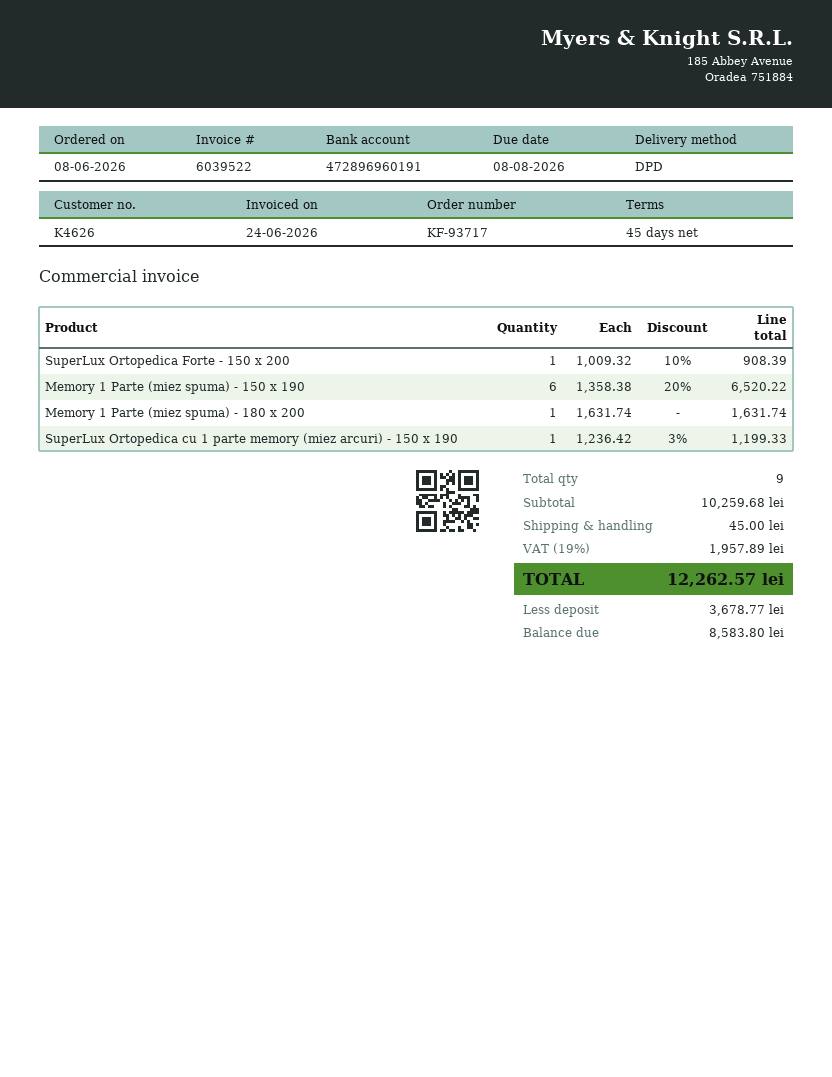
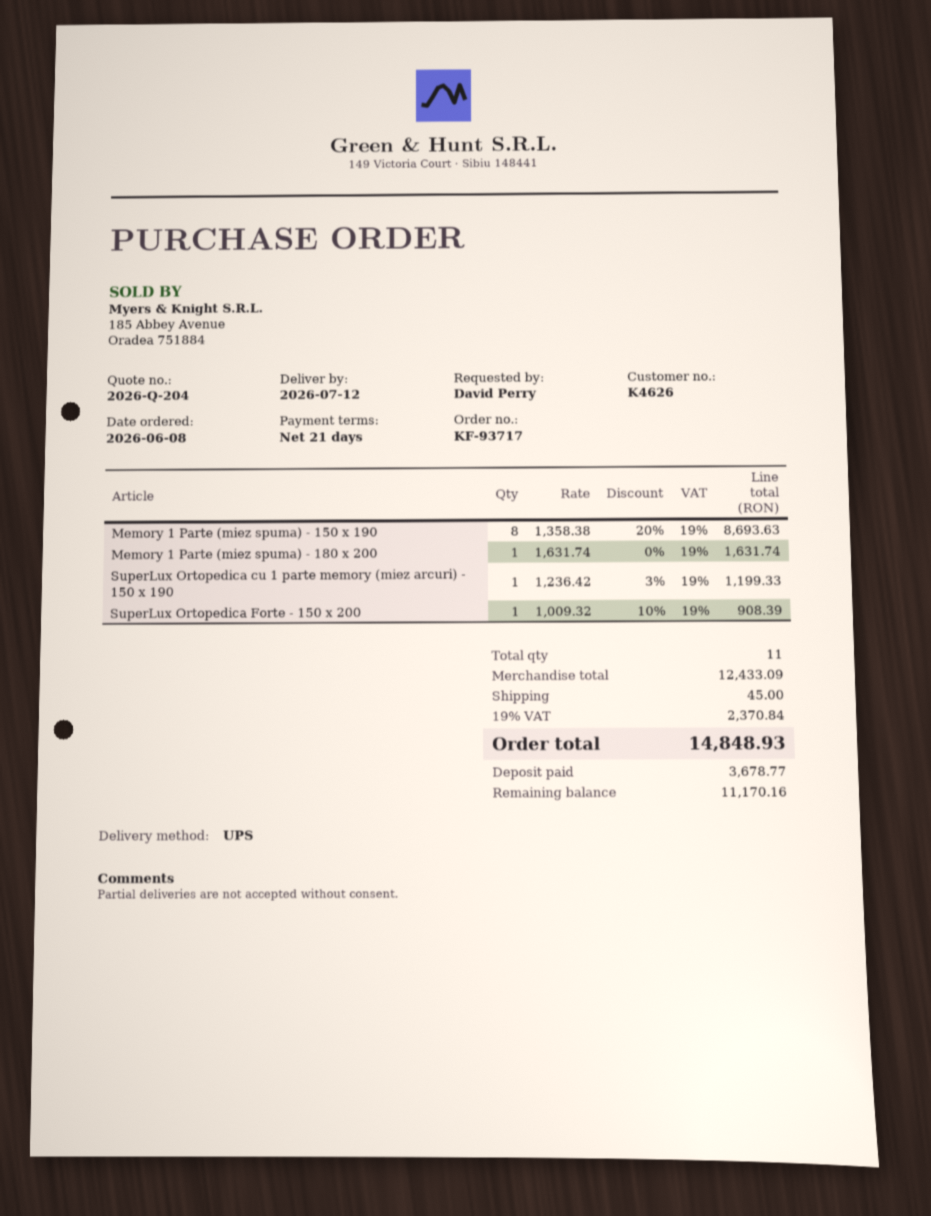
payment terms: 45 days -> 21 days
shipping method: DPD -> UPS
Memory 1 Parte (miez spuma) - 150 x 190: 6 x 1358.38 - 20% = 6520.22 -> 8 x 1358.38 - 20% = 8693.63
total quantity: 9 -> 11
subtotal: 10259.68 -> 12433.09
tax: 19% = 1957.89 -> 19% = 2370.84
total: 12262.57 -> 14848.93
balance: 8583.80 -> 11170.16

